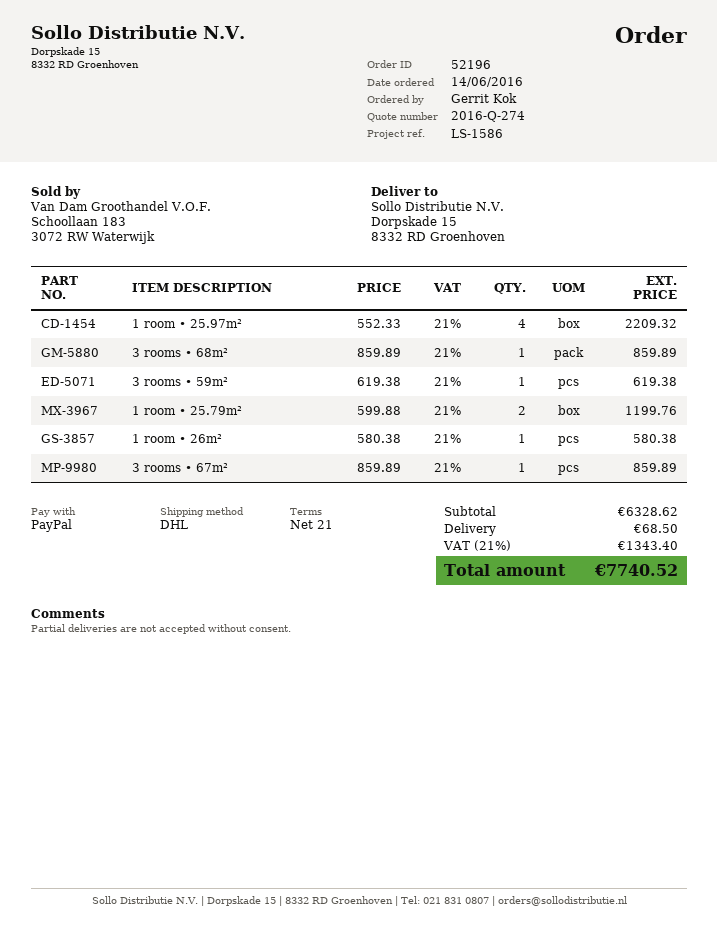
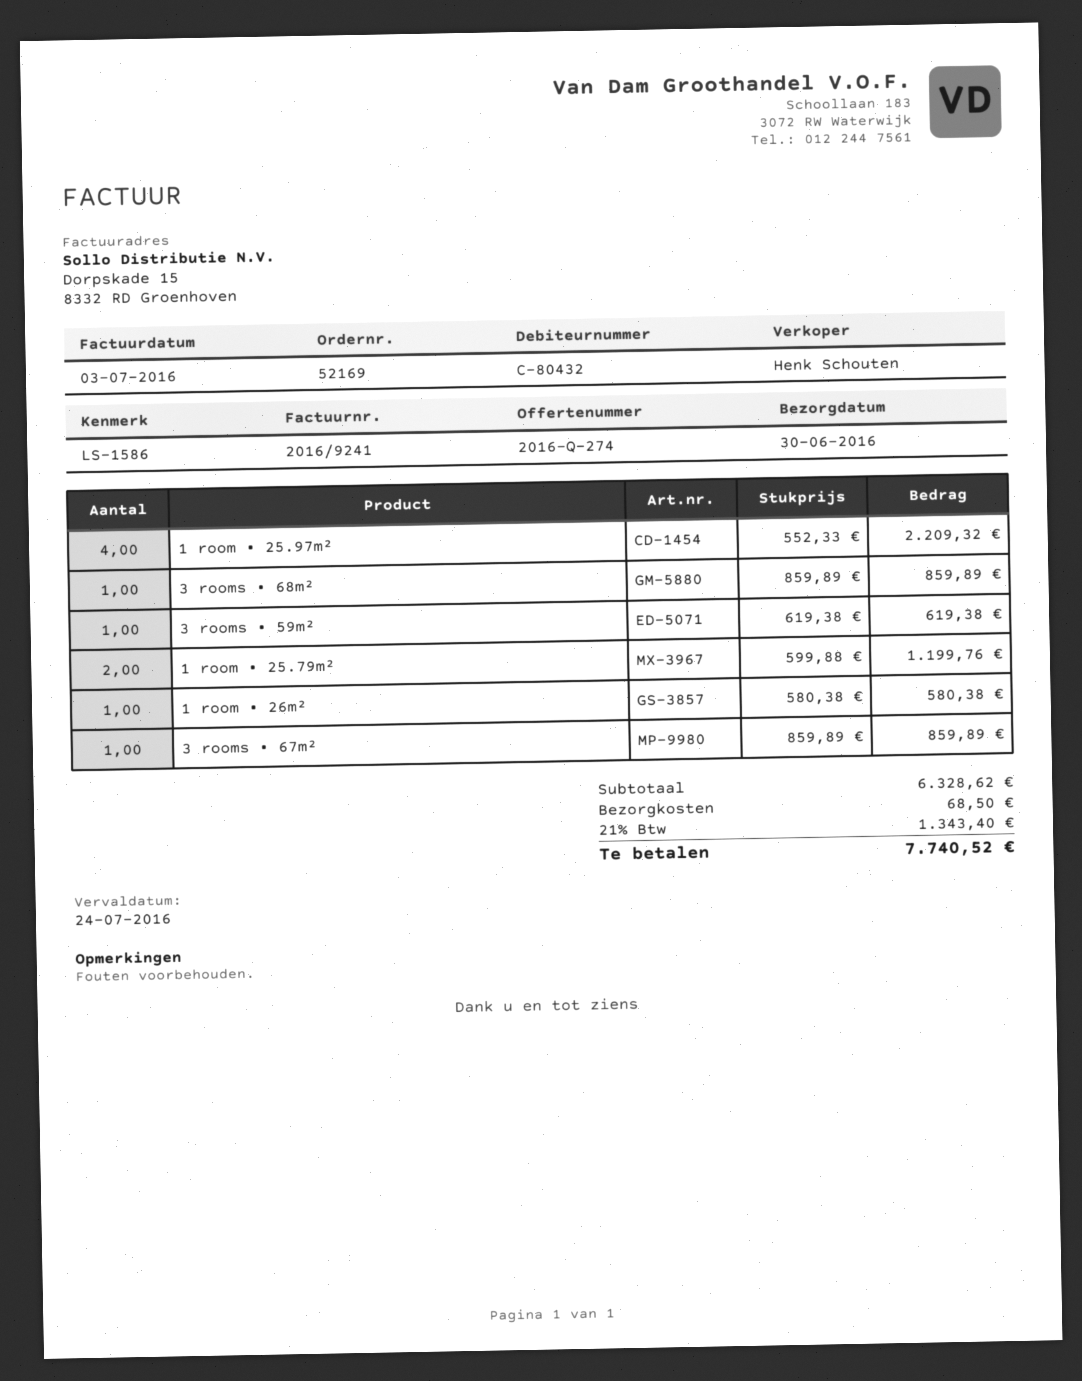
order number: 52196 -> 52169

